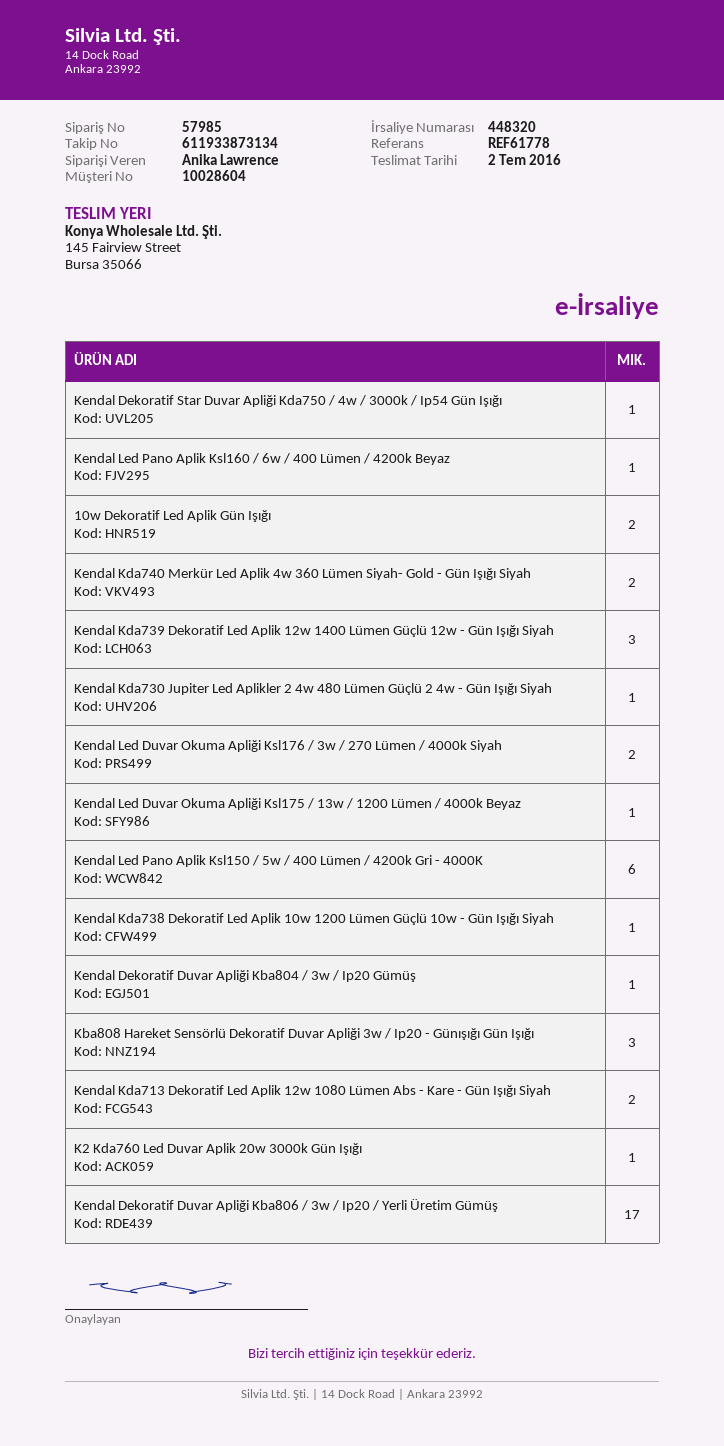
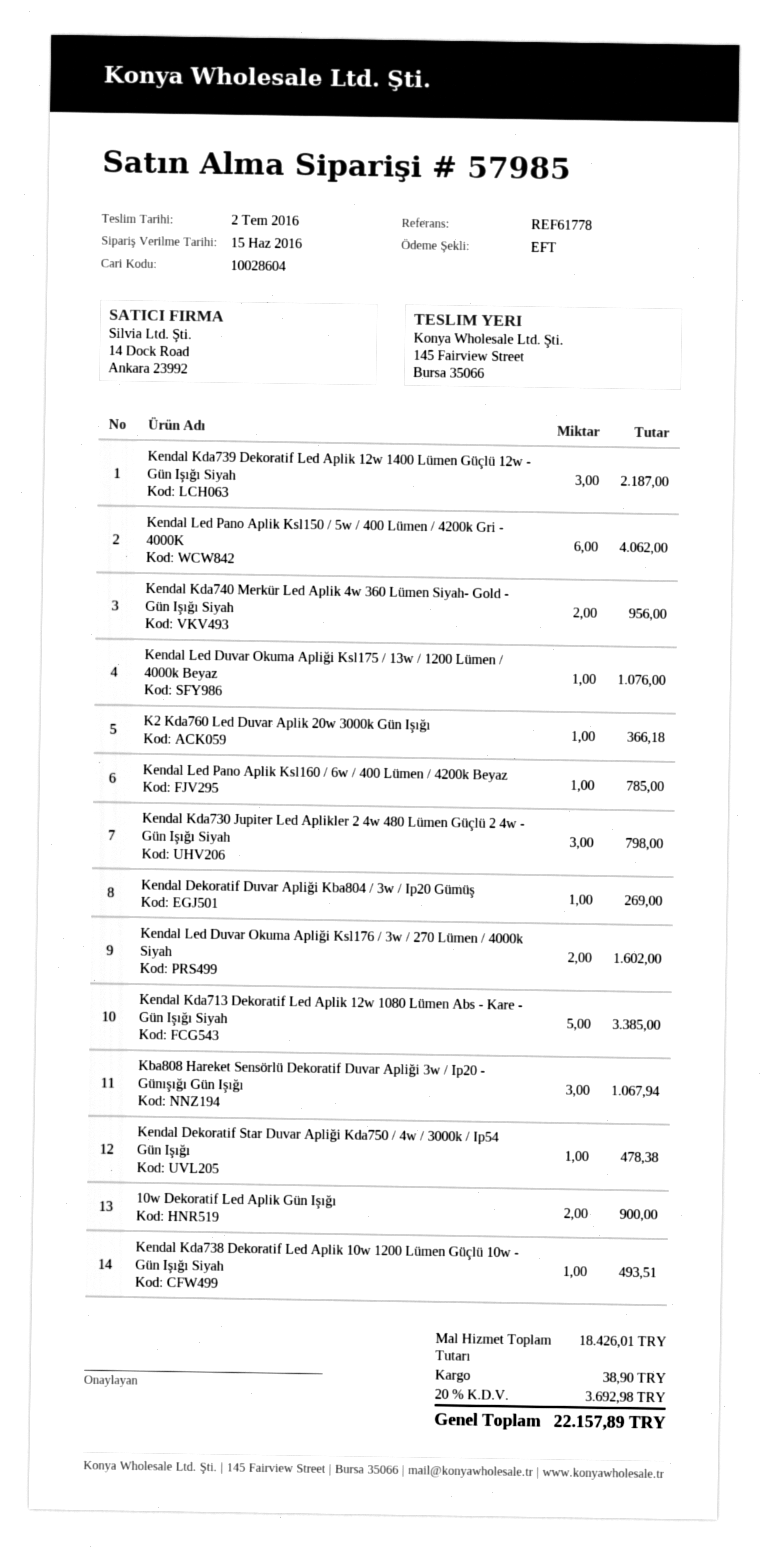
Kendal Kda730 Jupiter Led Aplikler 2 4w 480 Lümen Güçlü 2 4w - Gün Işığı Siyah: 1 -> 3
Kendal Kda713 Dekoratif Led Aplik 12w 1080 Lümen Abs - Kare - Gün Işığı Siyah: 2 -> 5
Kendal Dekoratif Duvar Apliği Kba806 / 3w / Ip20 / Yerli Üretim Gümüş: 17 -> none

